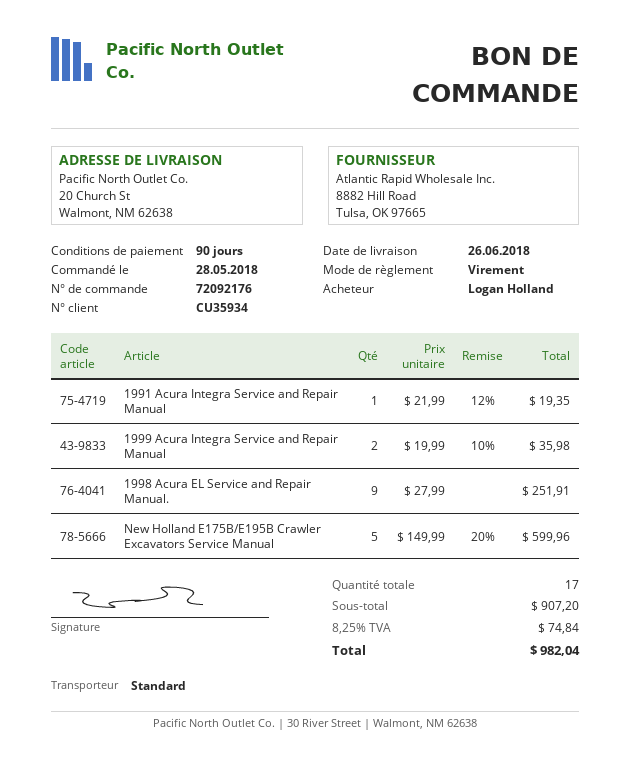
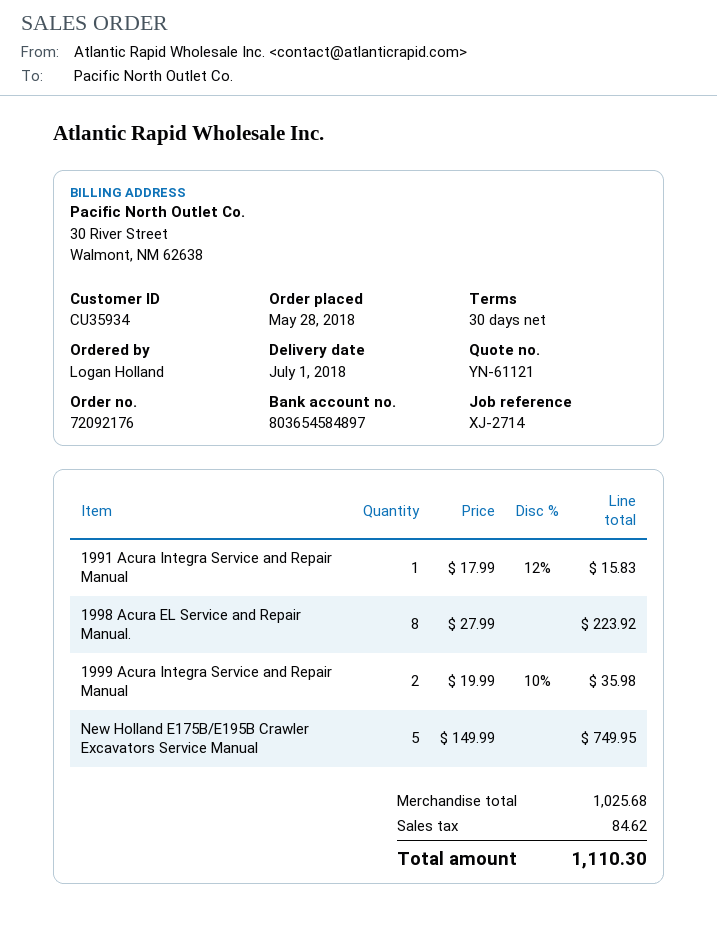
delivery date: 2018-06-26 -> 2018-07-01
payment terms: 90 days -> 30 days
1991 Acura Integra Service and Repair Manual: 1 x 21.99 - 12% = 19.35 -> 1 x 17.99 - 12% = 15.83
1998 Acura EL Service and Repair Manual.: 9 x 27.99 = 251.91 -> 8 x 27.99 = 223.92
New Holland E175B/E195B Crawler Excavators Service Manual: 5 x 149.99 - 20% = 599.96 -> 5 x 149.99 = 749.95
subtotal: 907.20 -> 1025.68
tax: 74.84 -> 84.62
total: 982.04 -> 1110.30

